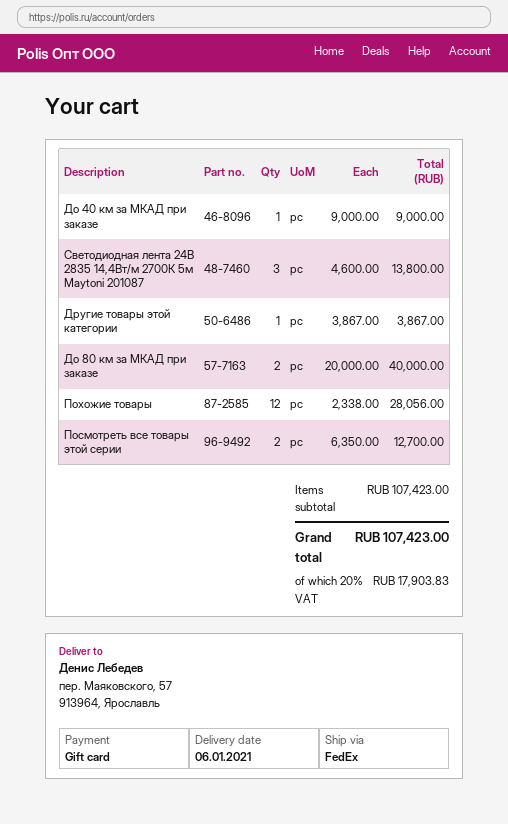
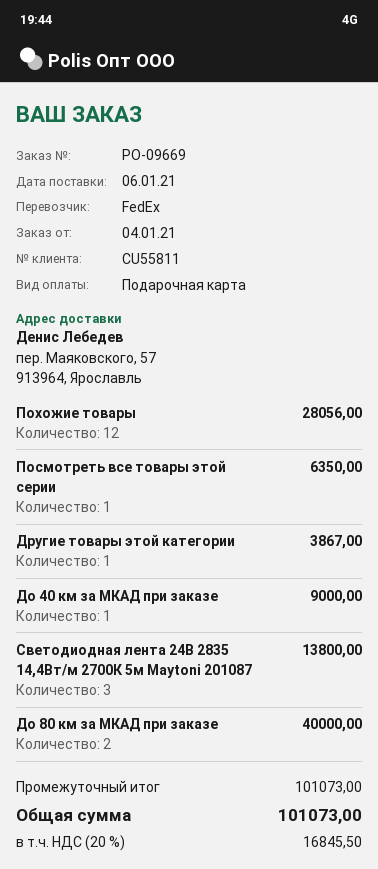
Посмотреть все товары этой серии: 2 for 12700.00 -> 1 for 6350.00
subtotal: 107423.00 -> 101073.00
tax: 20% = 17903.83 -> 20% = 16845.50
total: 107423.00 -> 101073.00

